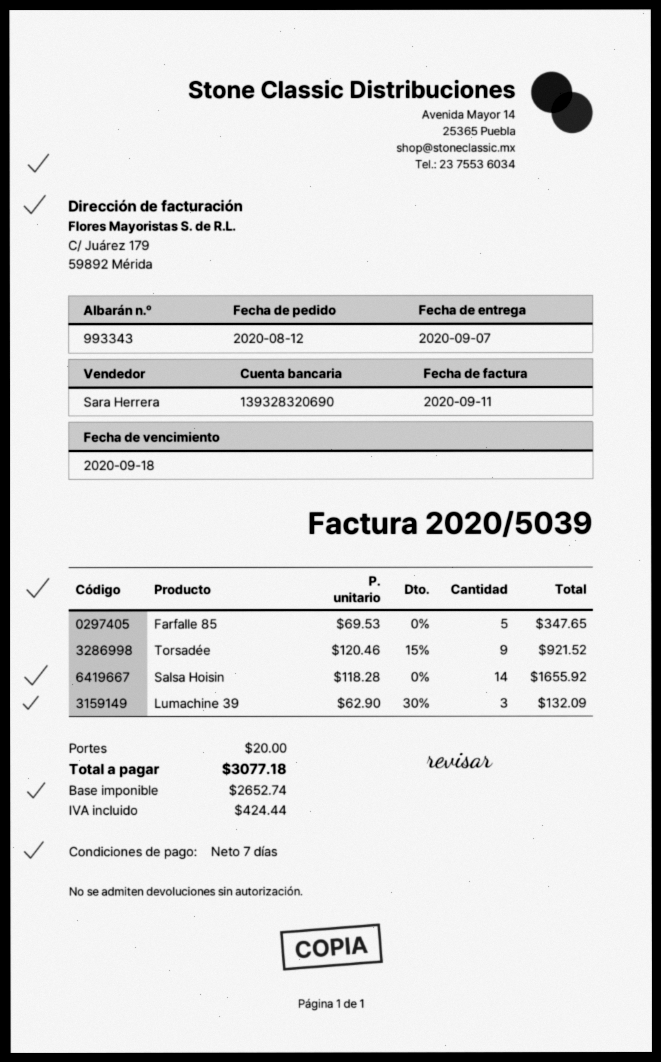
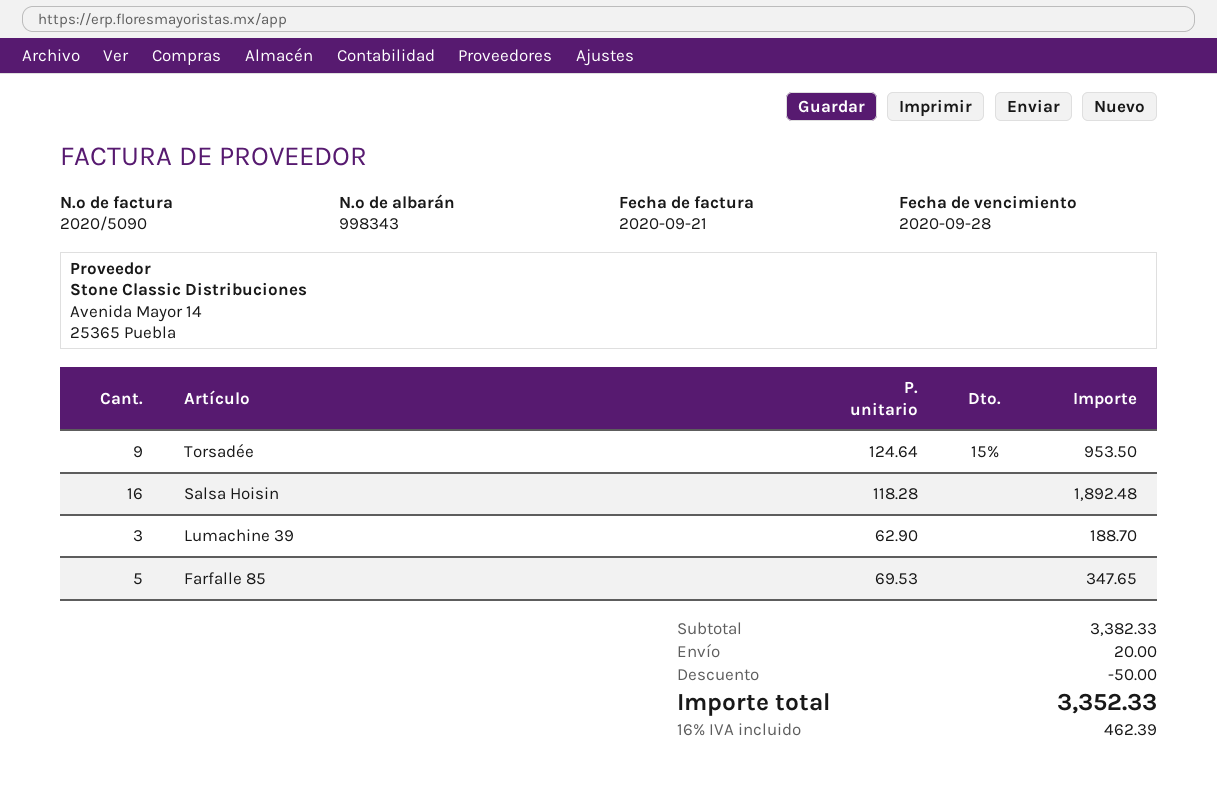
delivery note number: 993343 -> 998343
invoice number: 2020/5039 -> 2020/5090
invoice date: 2020-09-11 -> 2020-09-21
due date: 2020-09-18 -> 2020-09-28
Torsadée: 9 x 120.46 - 15% = 921.52 -> 9 x 124.64 - 15% = 953.50
Salsa Hoisin: 14 x 118.28 = 1655.92 -> 16 x 118.28 = 1892.48
Lumachine 39: 3 x 62.90 - 30% = 132.09 -> 3 x 62.90 = 188.70
discount: none -> 50.00
tax: 424.44 -> 462.39
total: 3077.18 -> 3352.33

